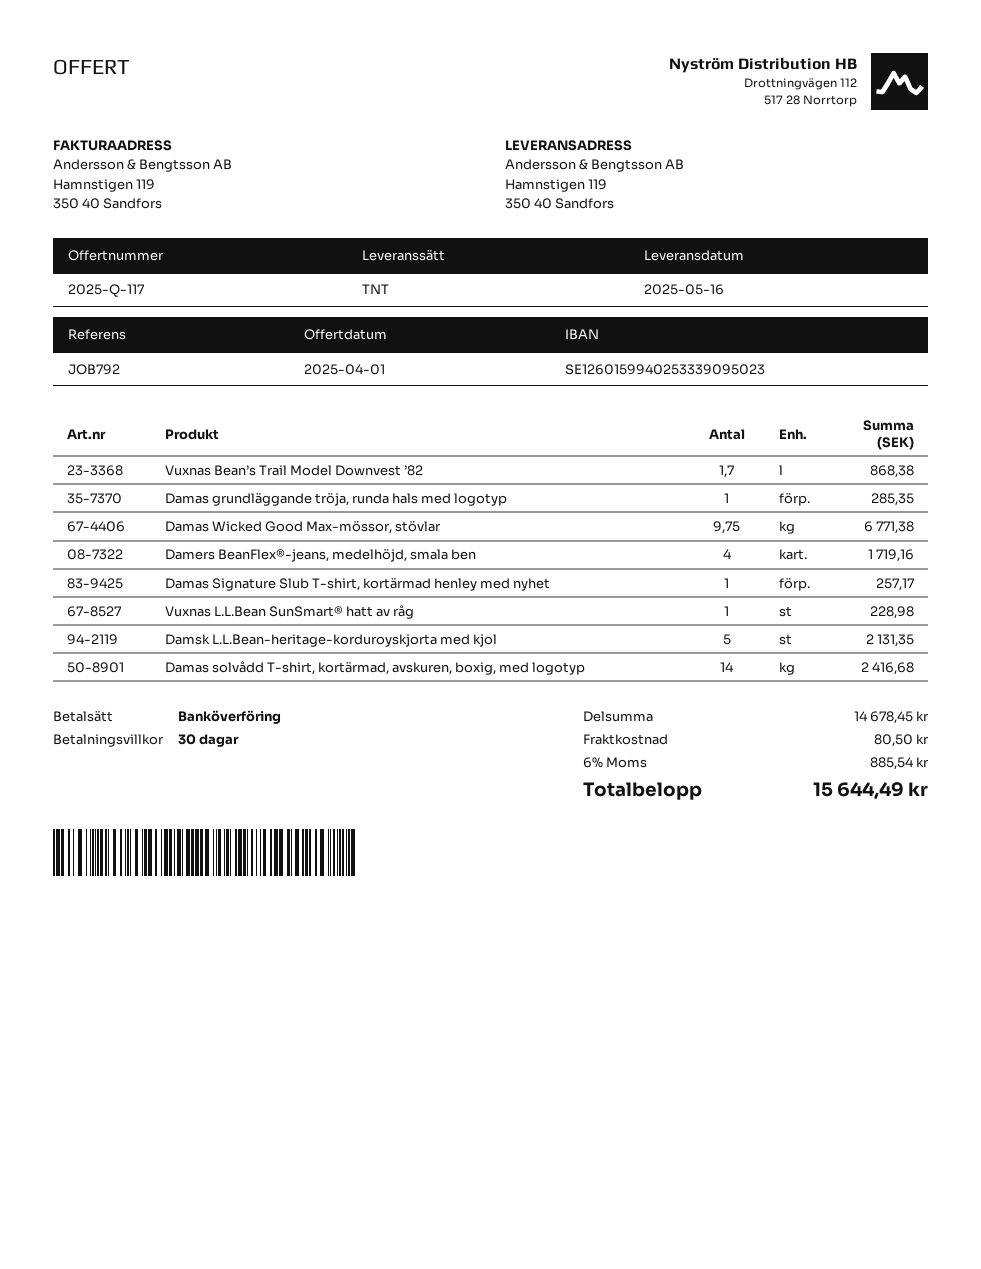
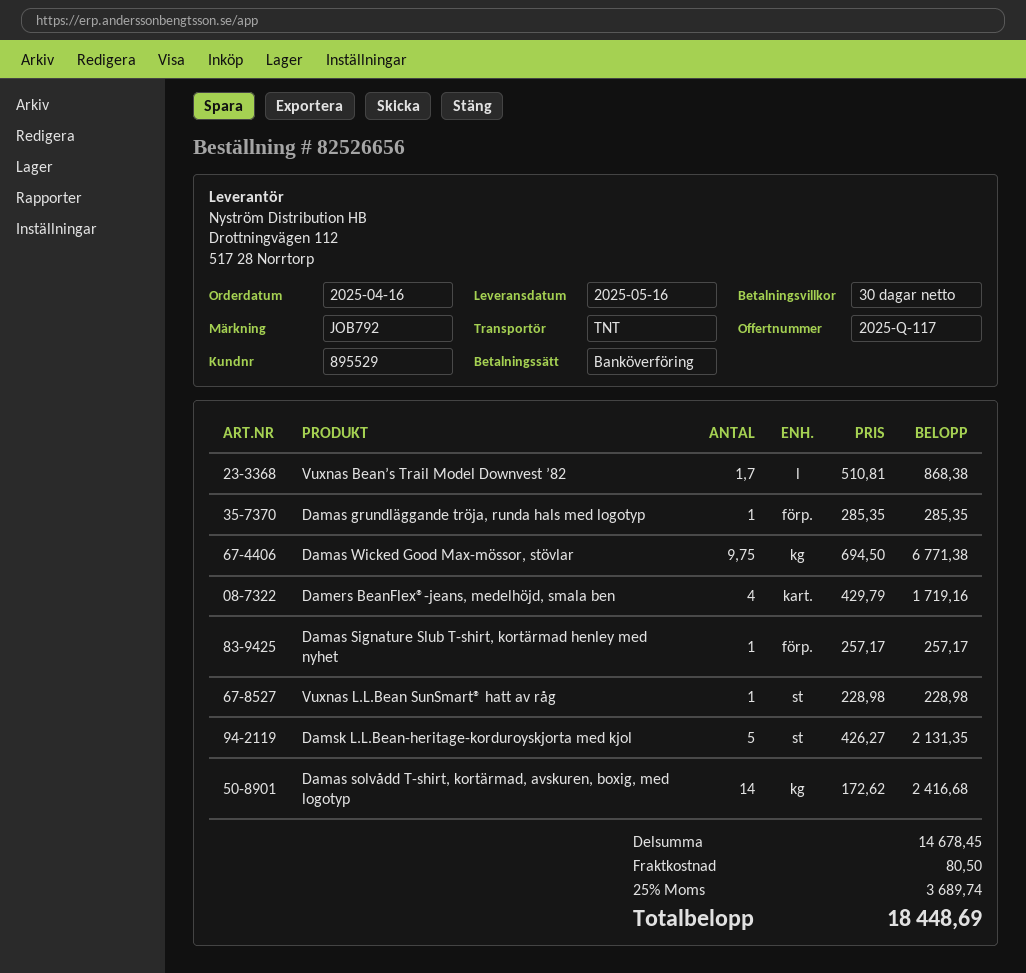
tax: 6% = 885.54 -> 25% = 3689.74
total: 15644.49 -> 18448.69

